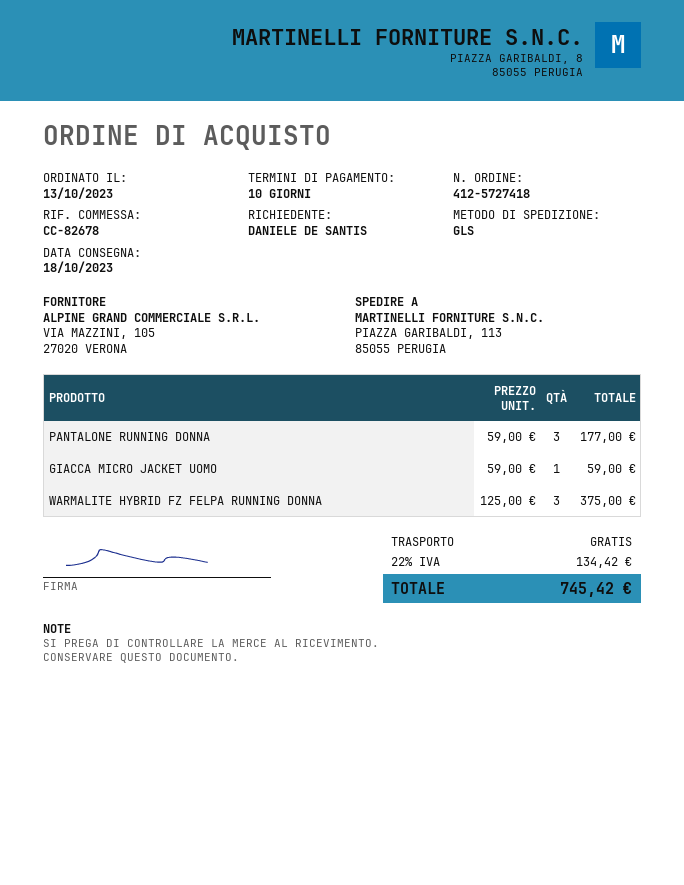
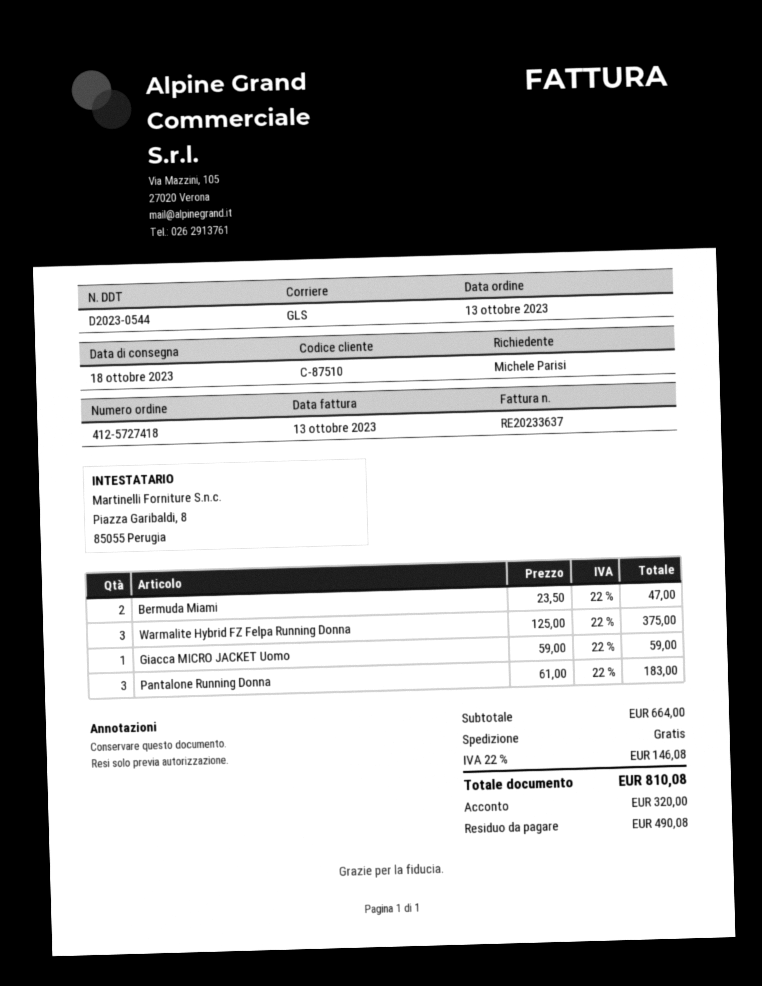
ordered by: DANIELE DE SANTIS -> Michele Parisi
PANTALONE RUNNING DONNA: 3 x 59.00 = 177.00 -> 3 x 61.00 = 183.00
Bermuda Miami: none -> 2 x 23.50 = 47.00
tax: 22% = 134.42 -> 22% = 146.08
total: 745.42 -> 810.08

